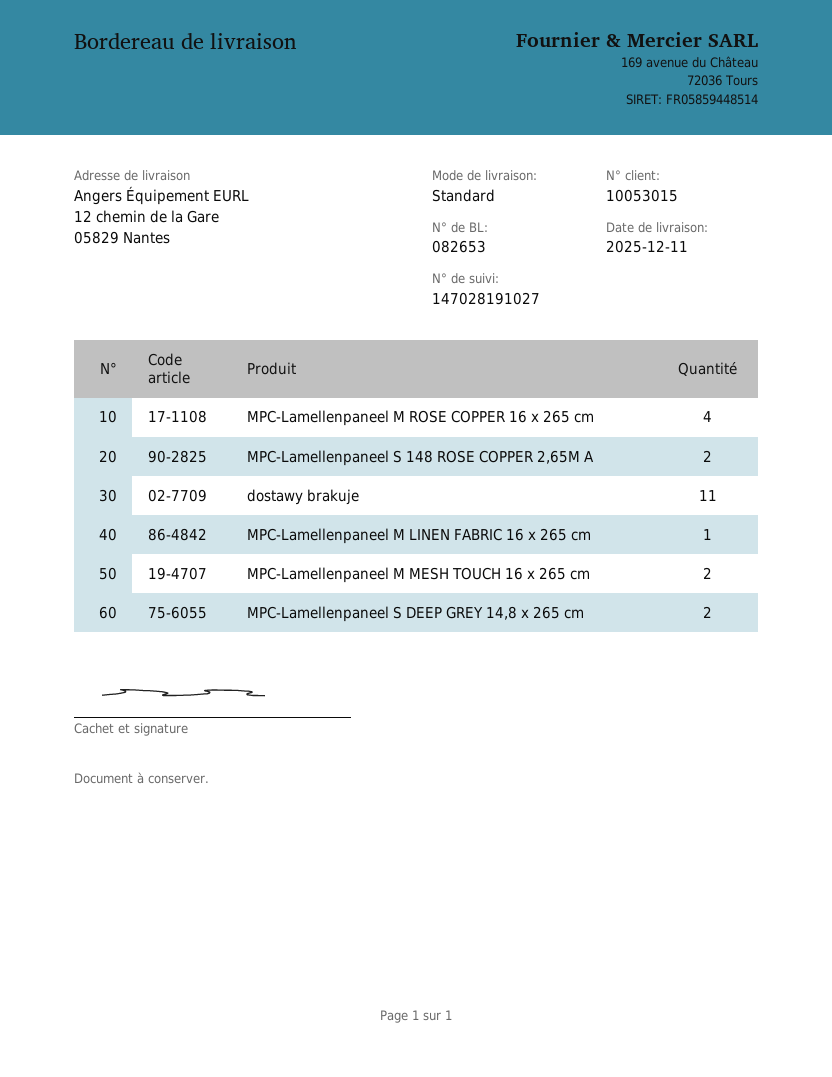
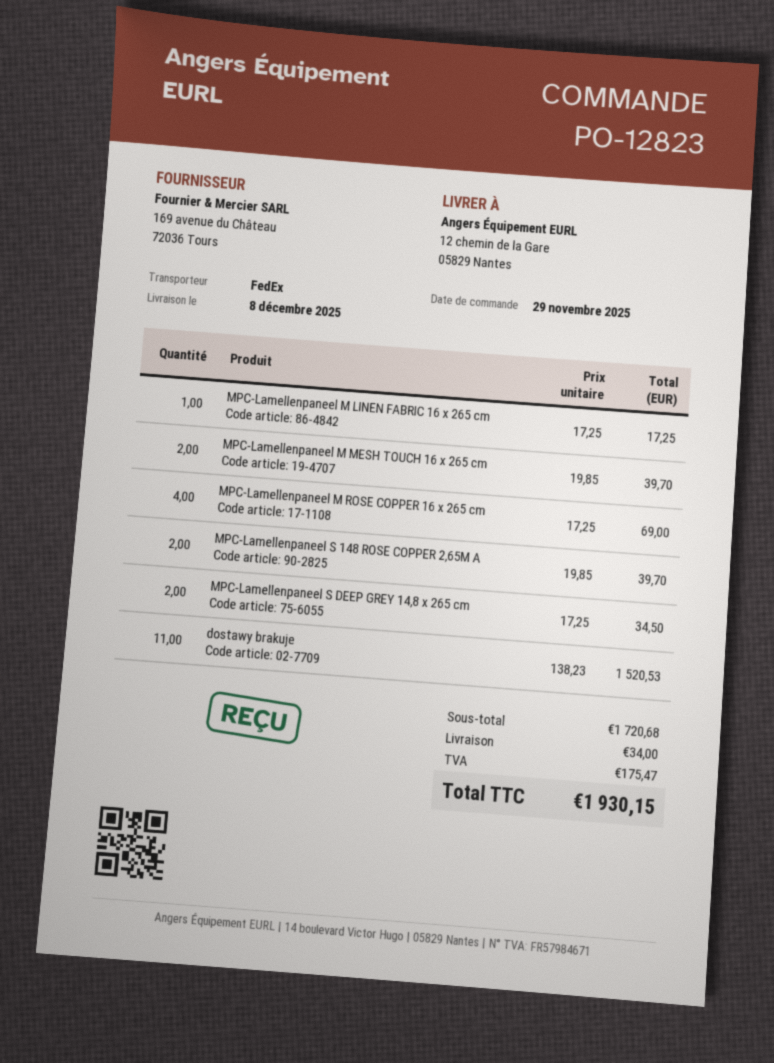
delivery date: 2025-12-11 -> 2025-12-08
shipping method: standard -> FedEx

